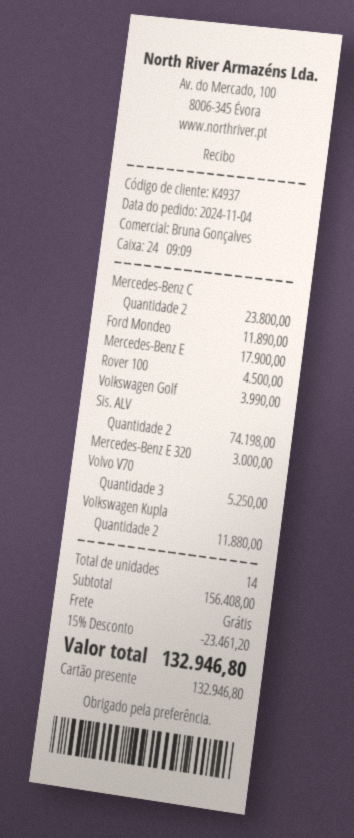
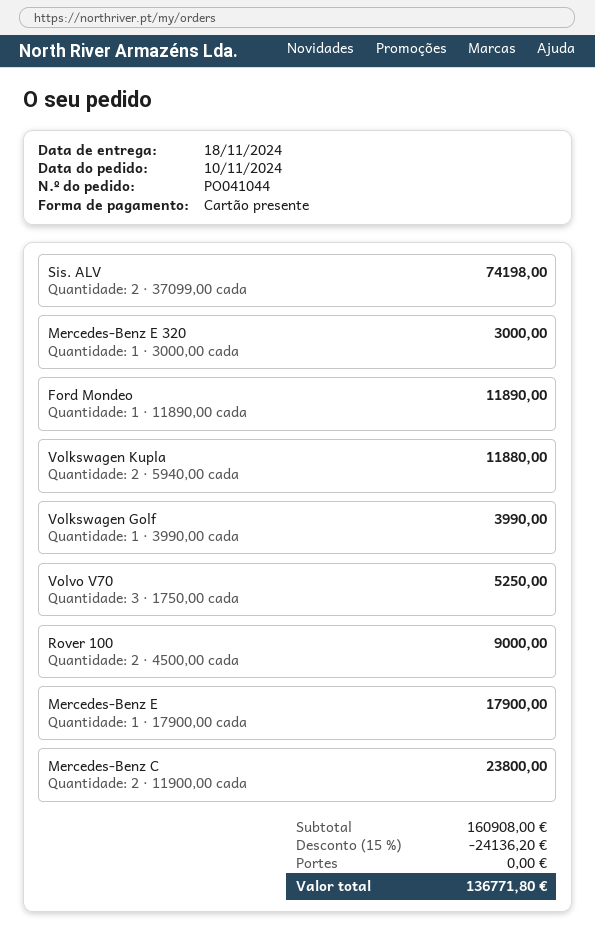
order date: 2024-11-04 -> 2024-11-10
Rover 100: 1 for 4500.00 -> 2 for 9000.00
subtotal: 156408.00 -> 160908.00
discount: 15% = 23461.20 -> 15% = 24136.20
total: 132946.80 -> 136771.80

